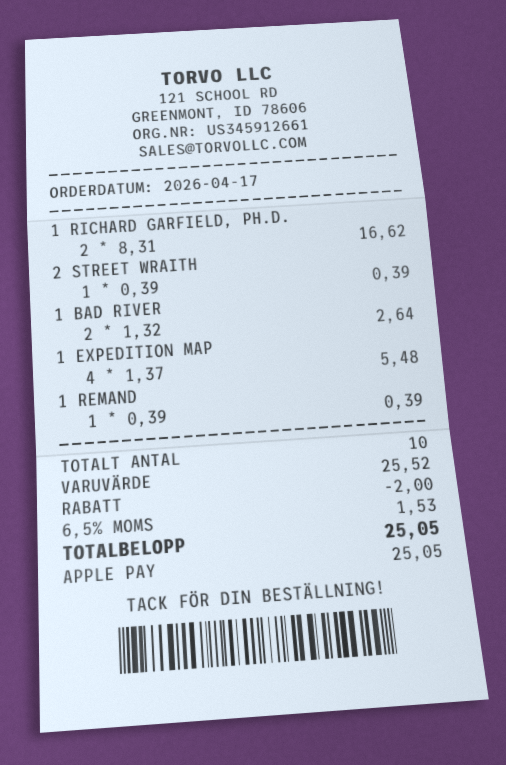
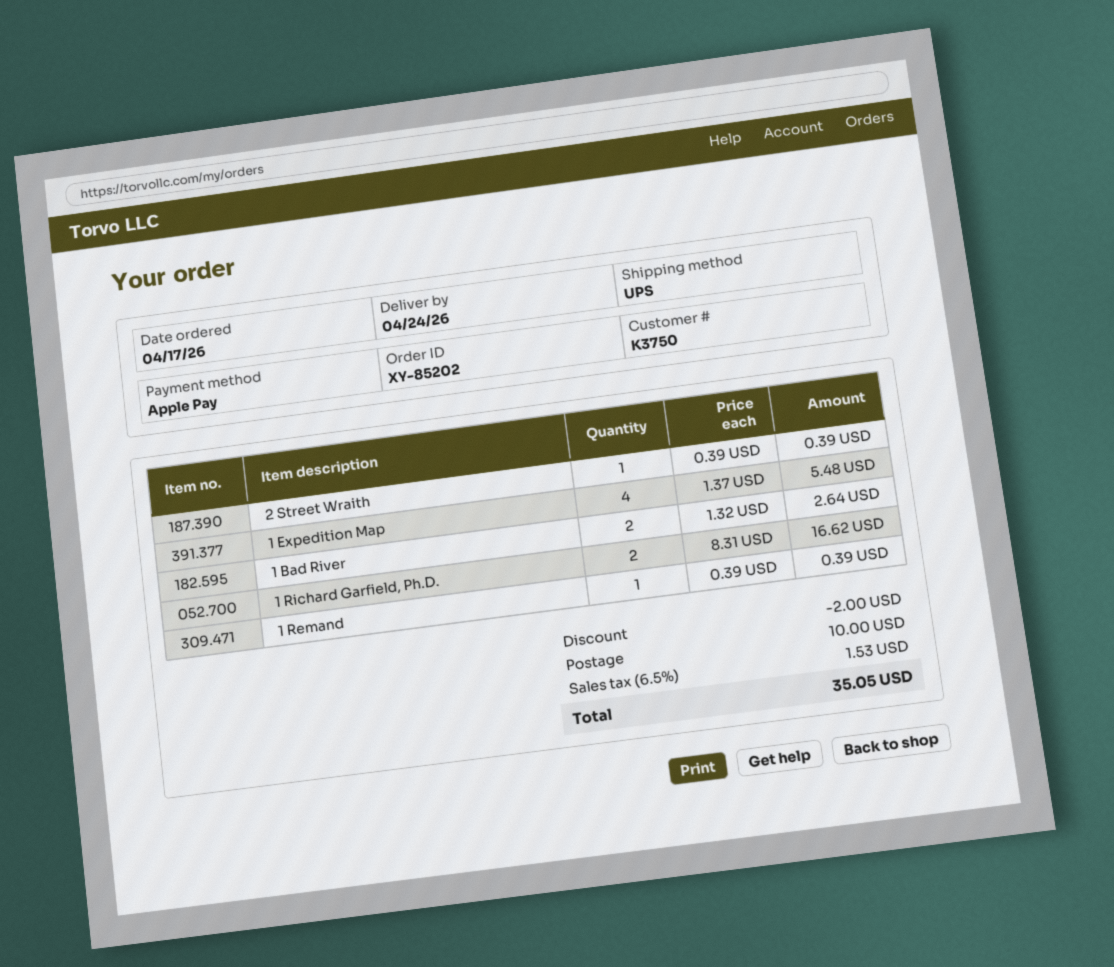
shipping: none -> 10.00
total: 25.05 -> 35.05

